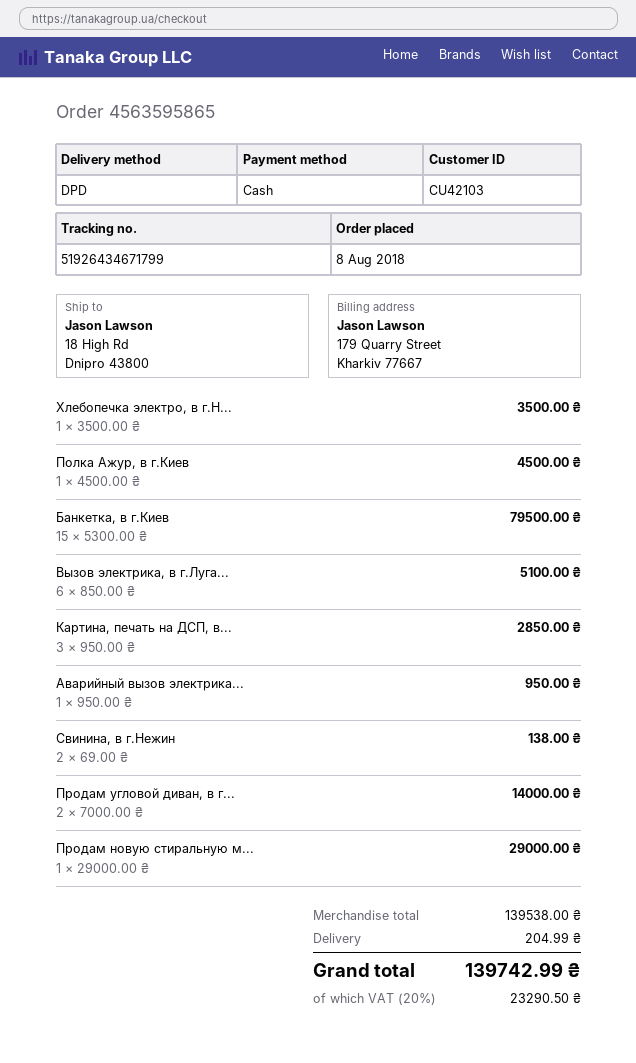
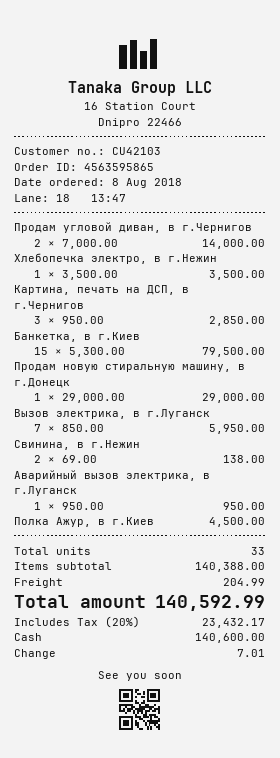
Вызов электрика, в г.Луга...: 6 x 850.00 = 5100.00 -> 7 x 850.00 = 5950.00
subtotal: 139538.00 -> 140388.00
tax: 20% = 23290.50 -> 20% = 23432.17
total: 139742.99 -> 140592.99

